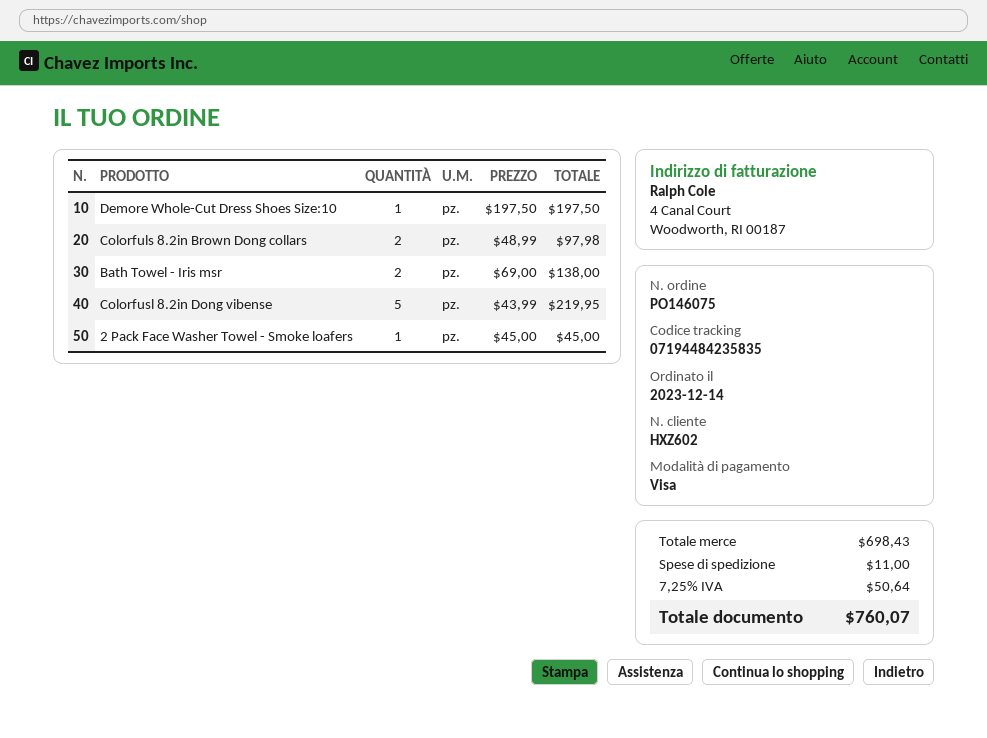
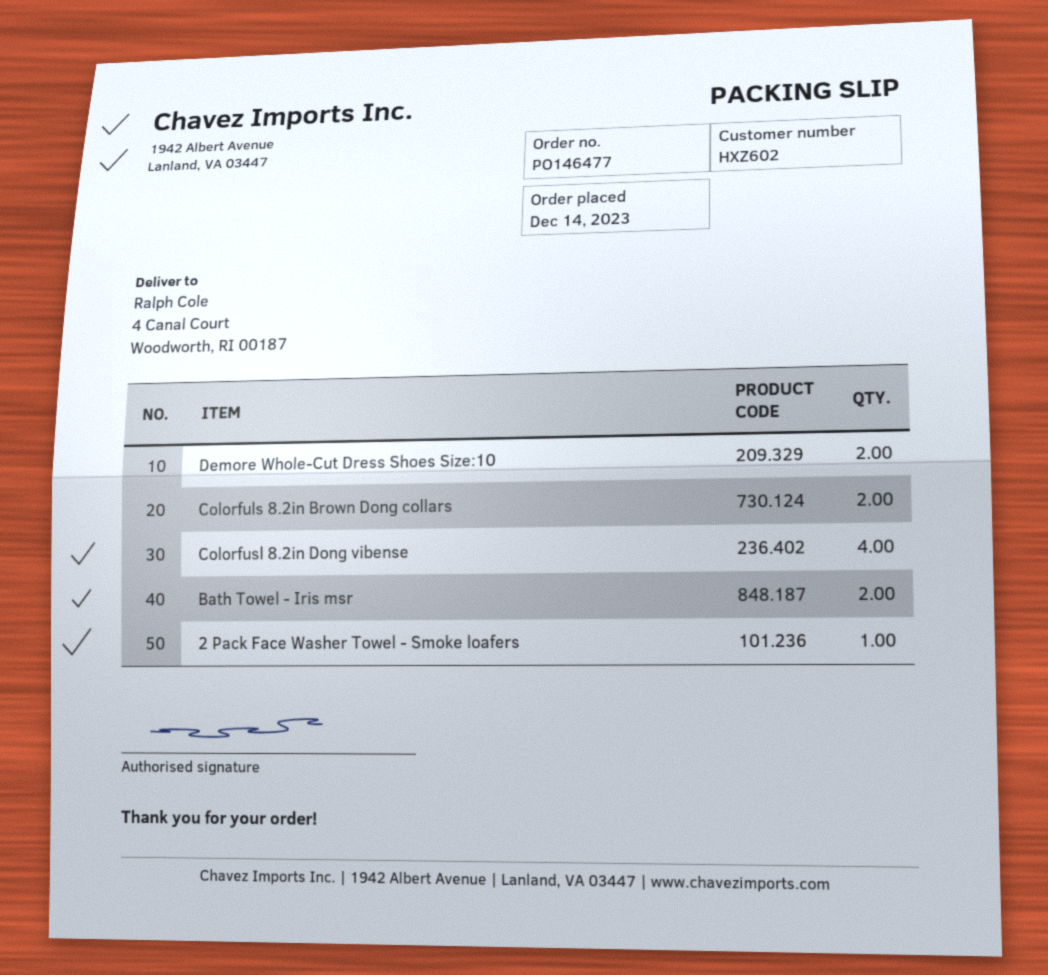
order number: PO146075 -> PO146477
Demore Whole-Cut Dress Shoes Size:10: 1 -> 2
Colorfusl 8.2in Dong vibense: 5 -> 4

